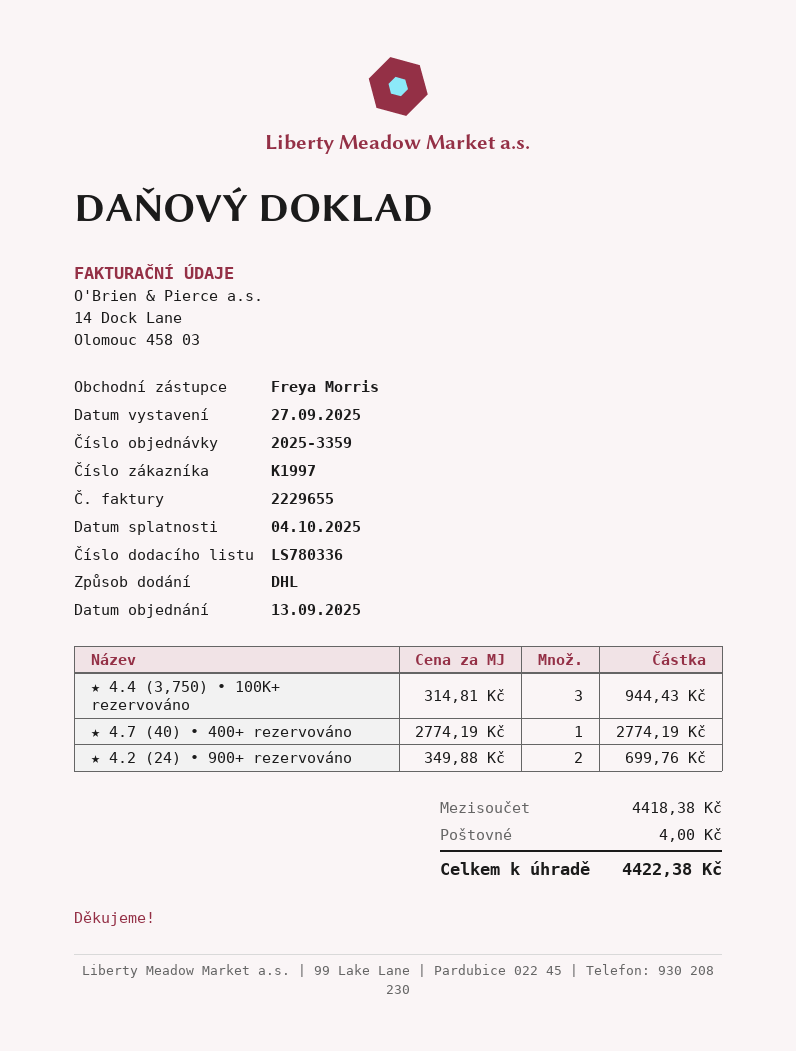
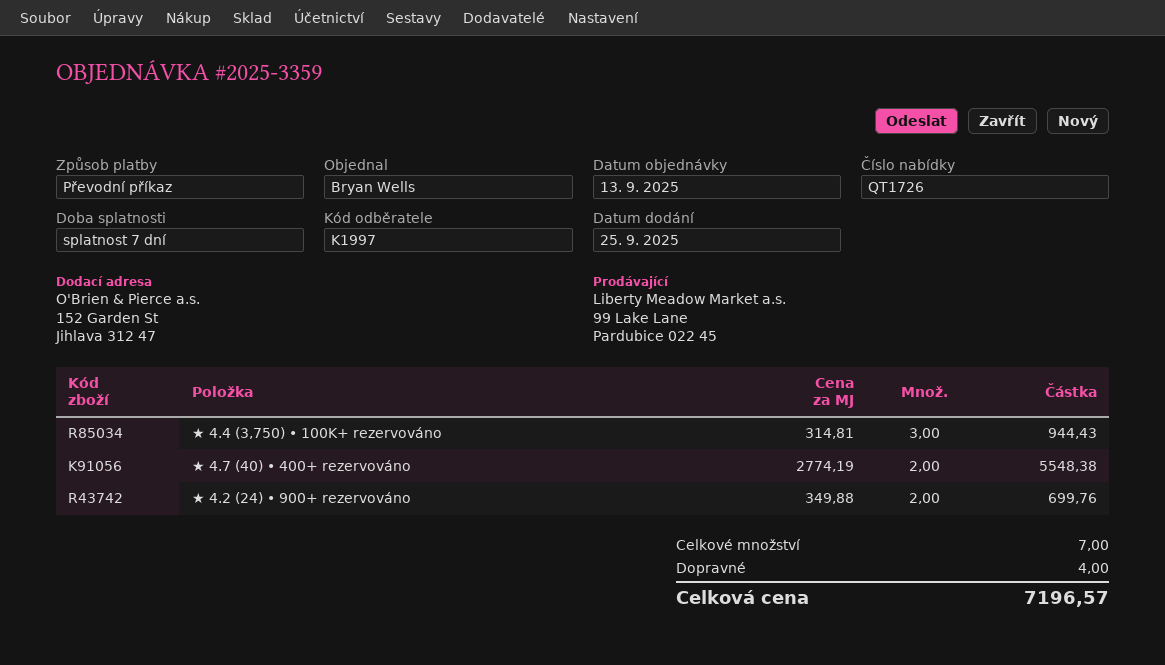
★ 4.7 (40) • 400+ rezervováno: 1 x 2774.19 = 2774.19 -> 2 x 2774.19 = 5548.38
total: 4422.38 -> 7196.57

